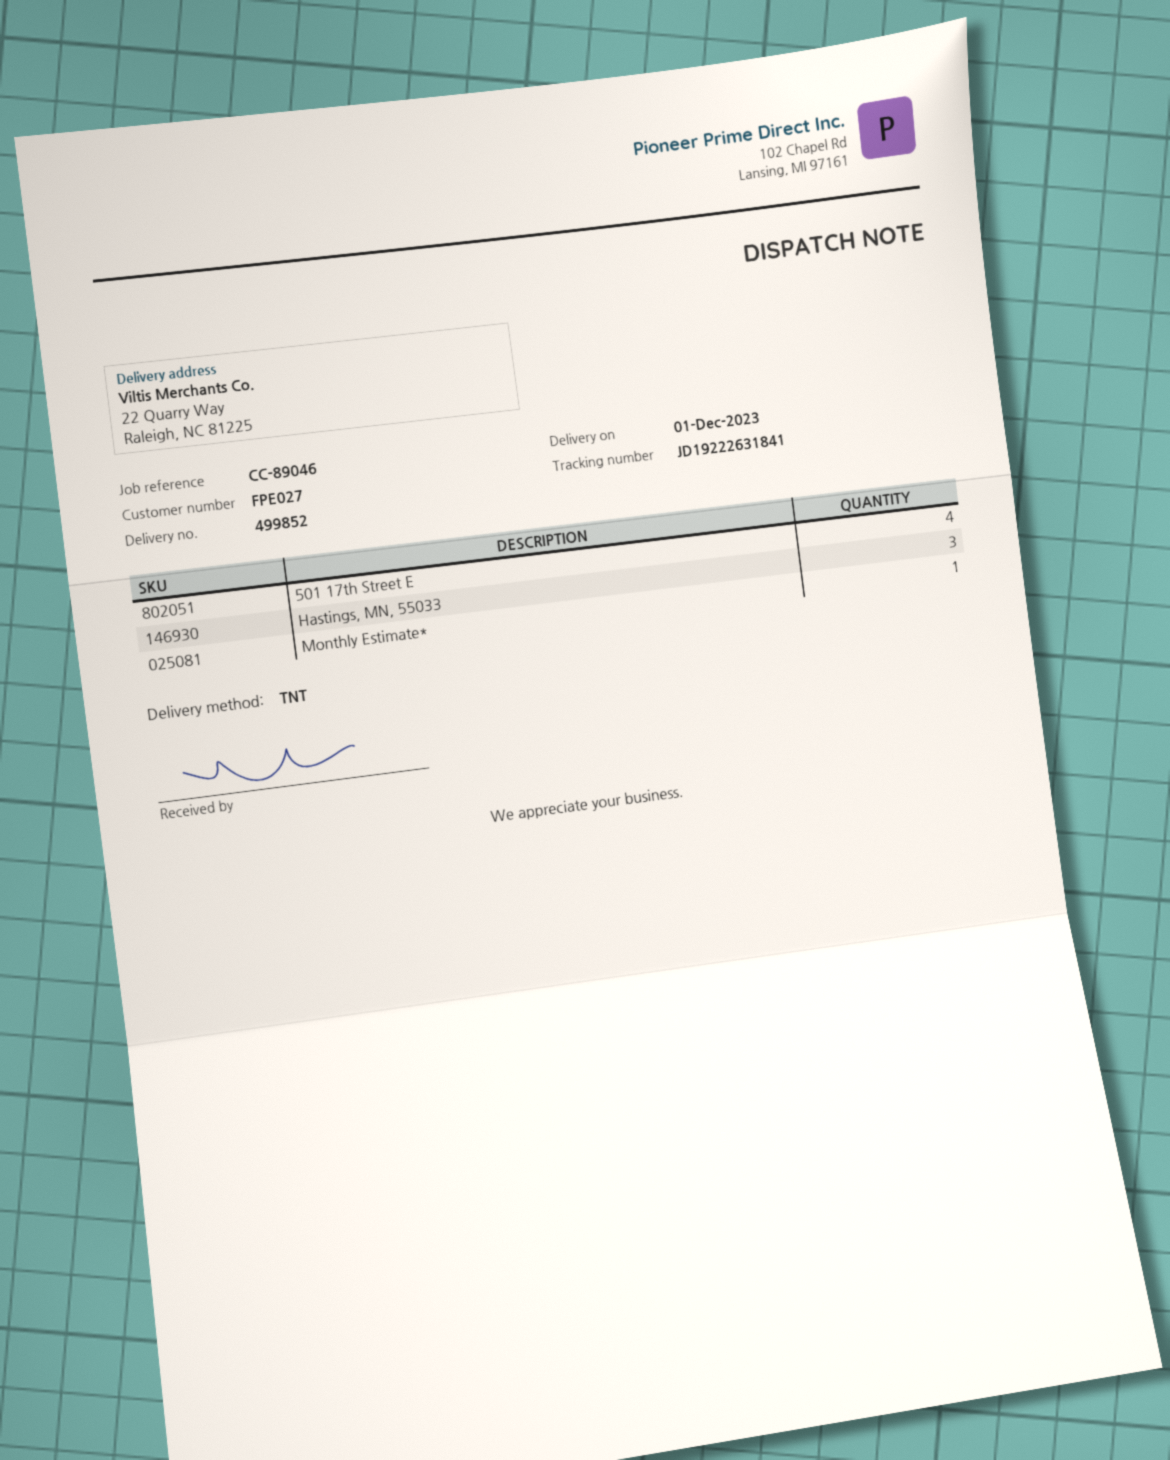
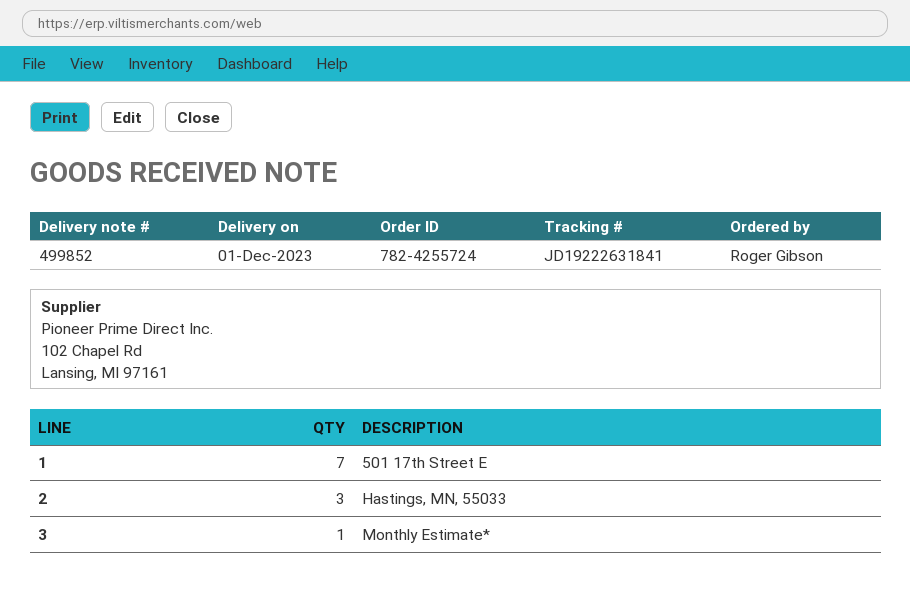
501 17th Street E: 4 -> 7

